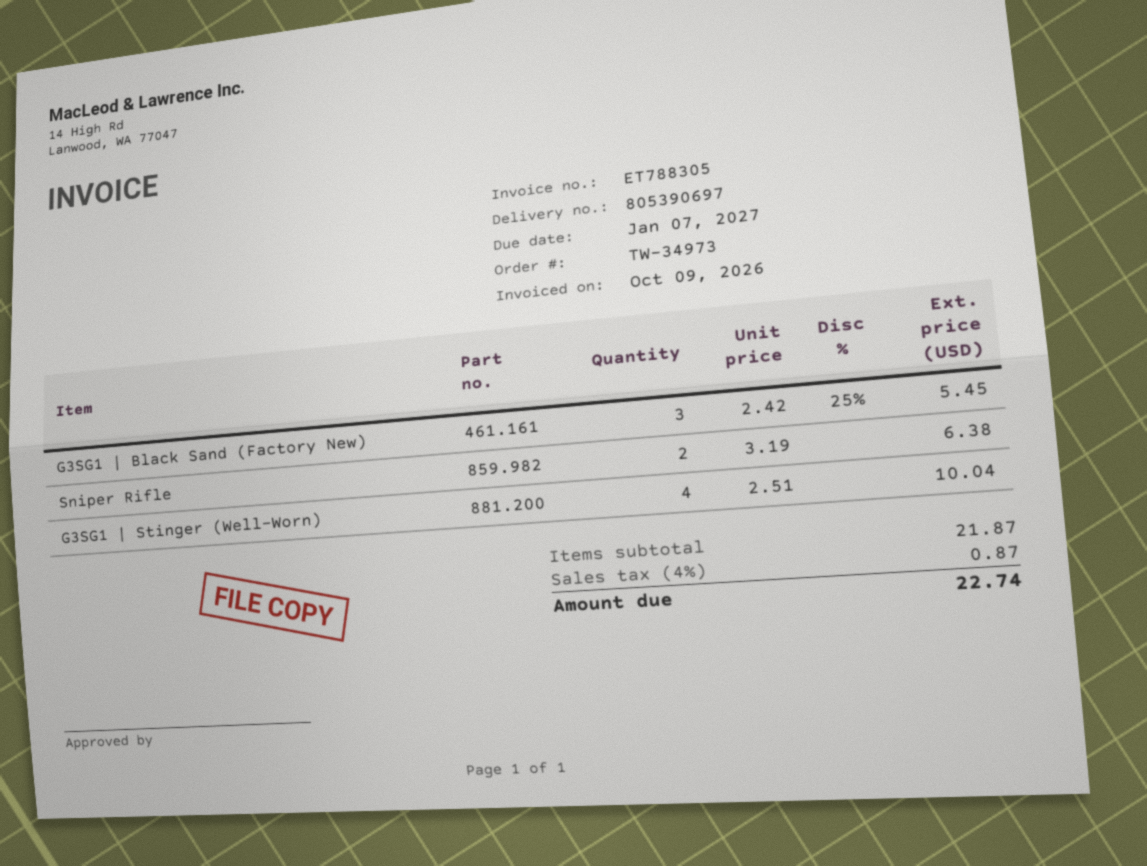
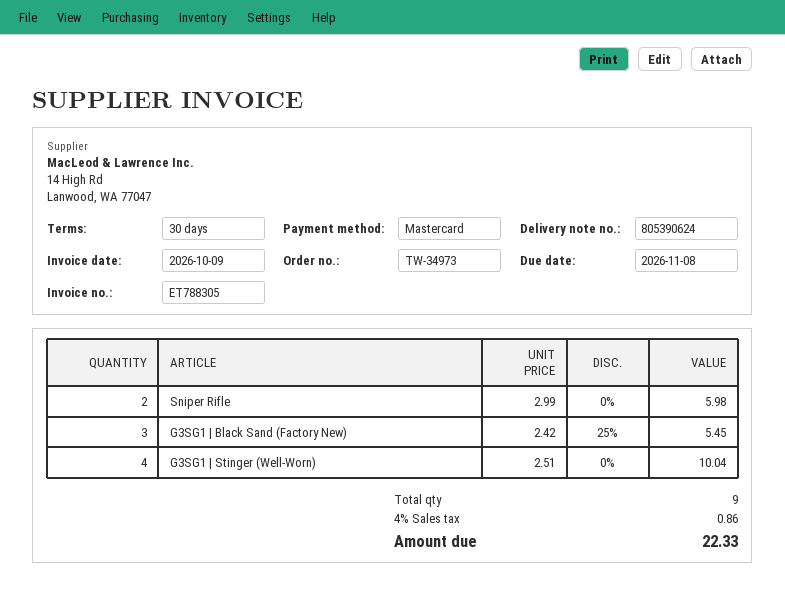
delivery note number: 805390697 -> 805390624
due date: 2027-01-07 -> 2026-11-08
Sniper Rifle: 2 x 3.19 = 6.38 -> 2 x 2.99 = 5.98
tax: 4% = 0.87 -> 4% = 0.86
total: 22.74 -> 22.33

